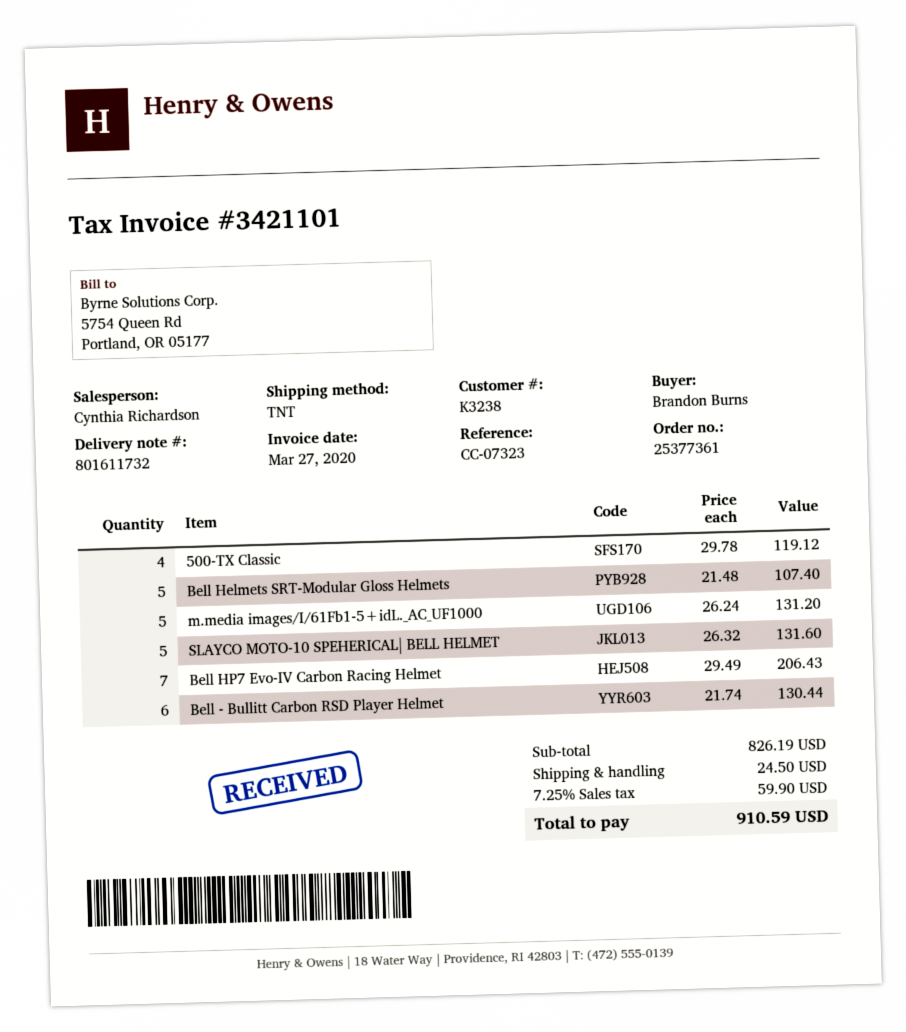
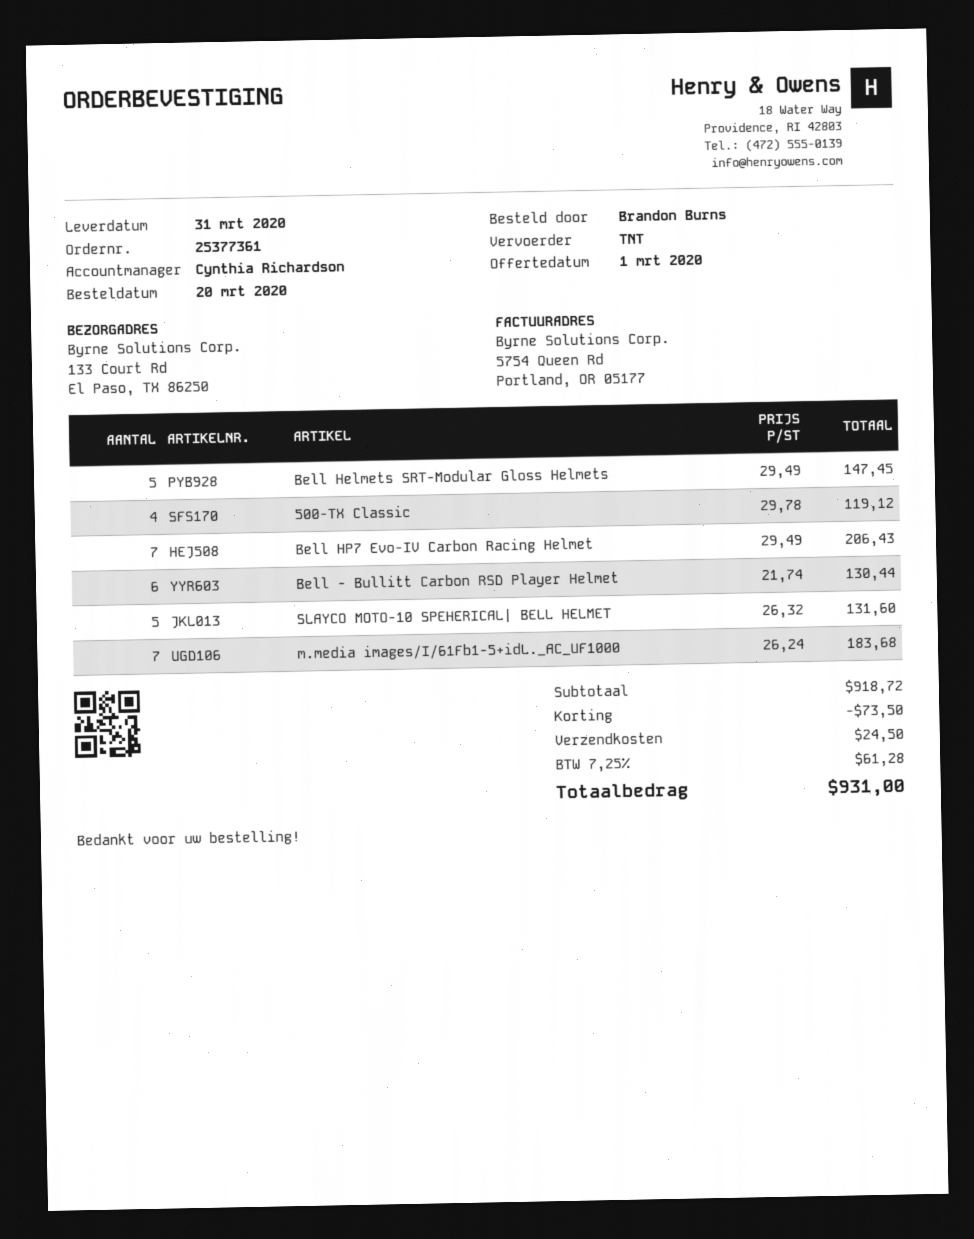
Bell Helmets SRT-Modular Gloss Helmets: 5 x 21.48 = 107.40 -> 5 x 29.49 = 147.45
m.media images/I/61Fb1-5+idL._AC_UF1000: 5 x 26.24 = 131.20 -> 7 x 26.24 = 183.68
subtotal: 826.19 -> 918.72
discount: none -> 73.50
tax: 7.25% = 59.90 -> 7.25% = 61.28
total: 910.59 -> 931.00

